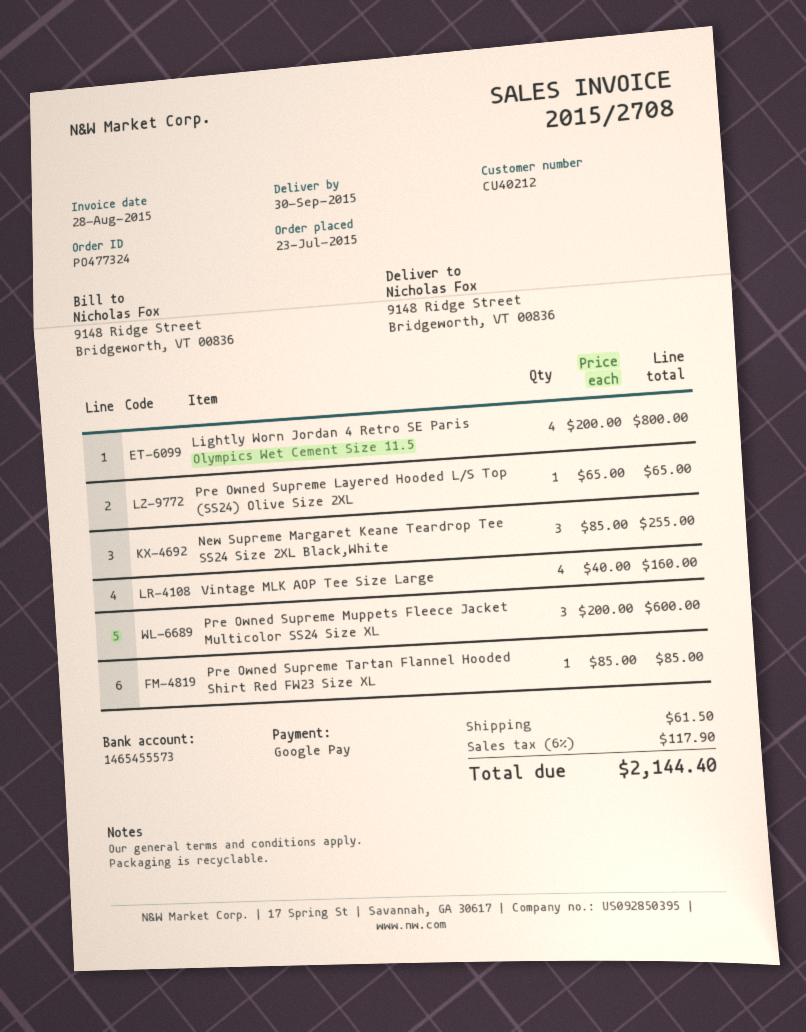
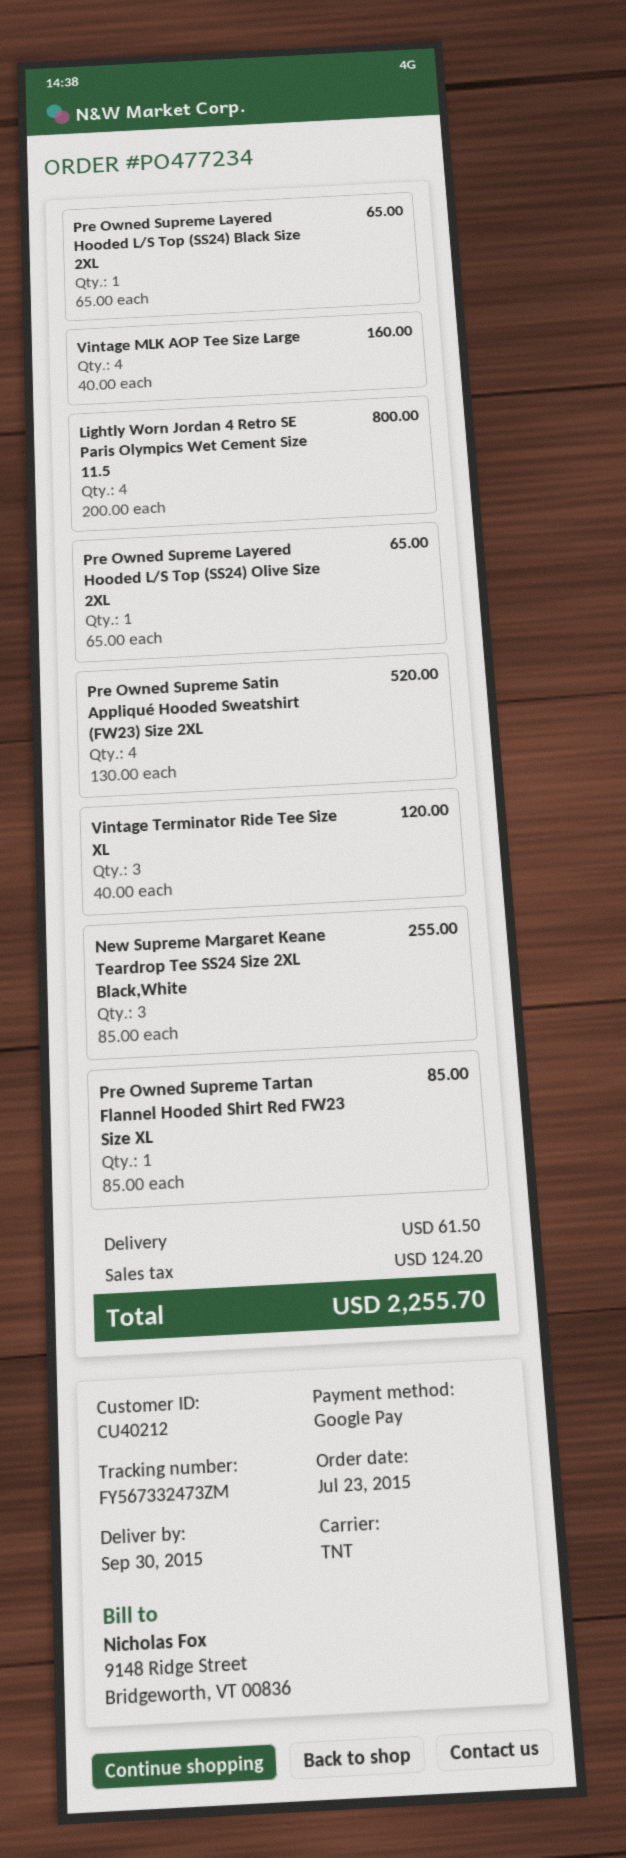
order number: PO477324 -> PO477234
Pre Owned Supreme Muppets Fleece Jacket Multicolor SS24 Size XL: 3 x 200.00 = 600.00 -> none
Pre Owned Supreme Layered Hooded L/S Top (SS24) Black Size 2XL: none -> 1 x 65.00 = 65.00
Pre Owned Supreme Satin Appliqué Hooded Sweatshirt (FW23) Size 2XL: none -> 4 x 130.00 = 520.00
Vintage Terminator Ride Tee Size XL: none -> 3 x 40.00 = 120.00
tax: 117.90 -> 124.20
total: 2144.40 -> 2255.70

